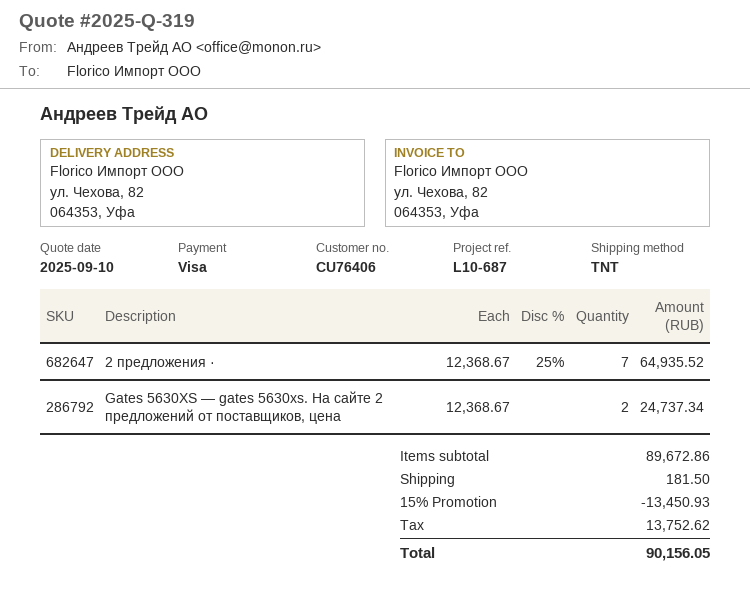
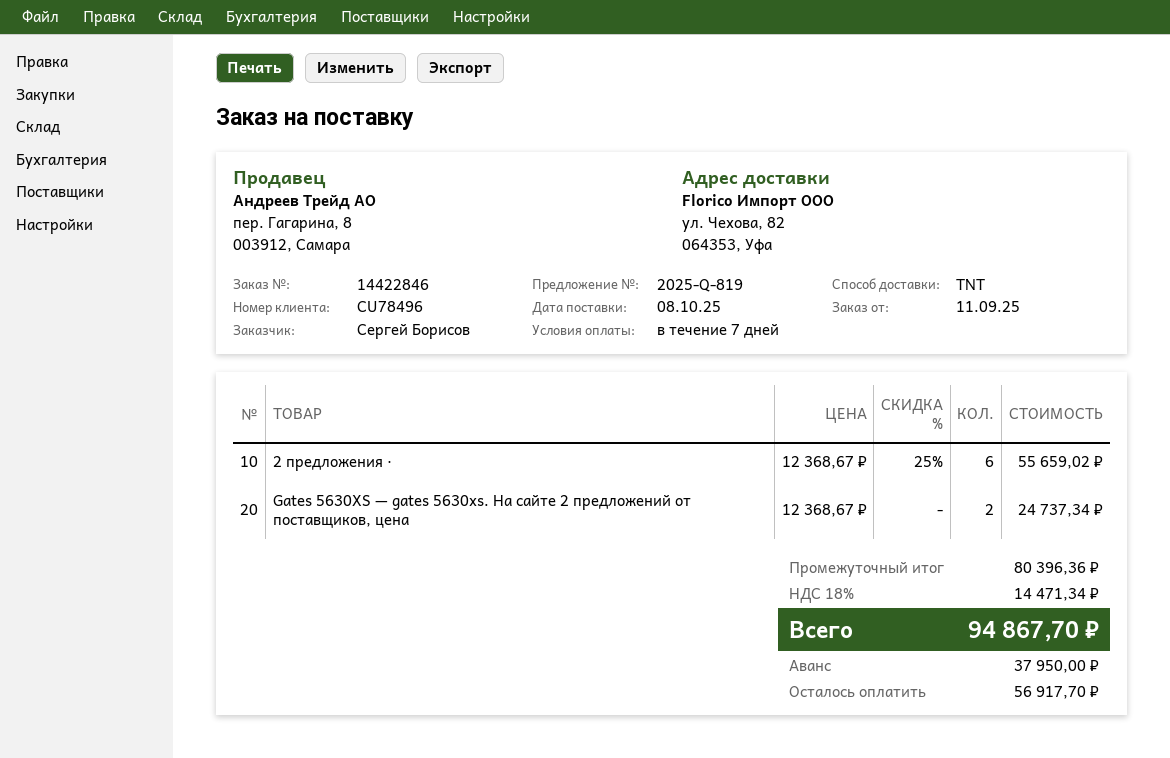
quote number: 2025-Q-319 -> 2025-Q-819
customer number: CU76406 -> CU78496
2 предложения ·: 7 x 12368.67 - 25% = 64935.52 -> 6 x 12368.67 - 25% = 55659.02
subtotal: 89672.86 -> 80396.36
discount: 15% = 13450.93 -> none
shipping: 181.50 -> none
tax: 13752.62 -> 14471.34
total: 90156.05 -> 94867.70

